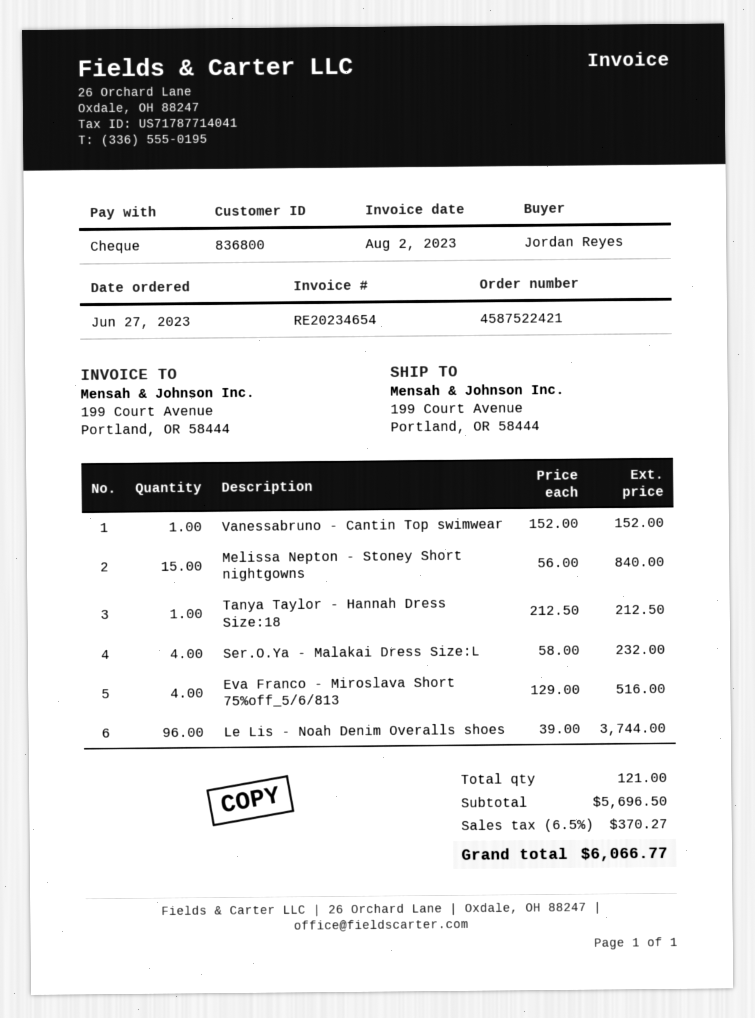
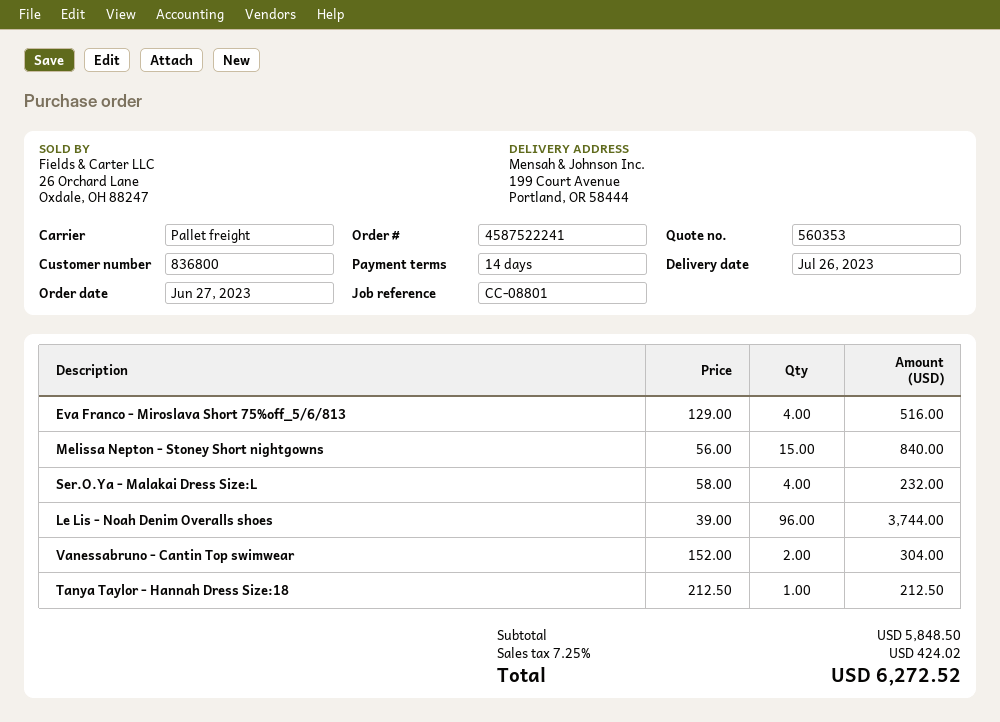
order number: 4587522421 -> 4587522241
Vanessabruno - Cantin Top swimwear: 1 x 152.00 = 152.00 -> 2 x 152.00 = 304.00
subtotal: 5696.50 -> 5848.50
tax: 6.5% = 370.27 -> 7.25% = 424.02
total: 6066.77 -> 6272.52

